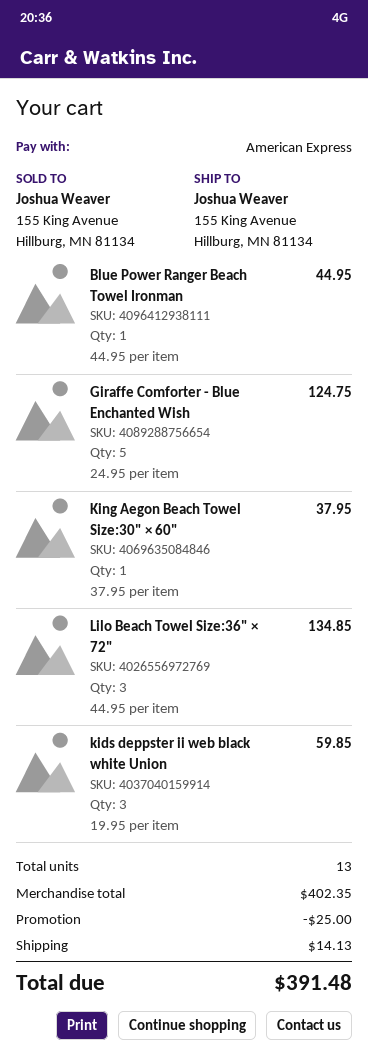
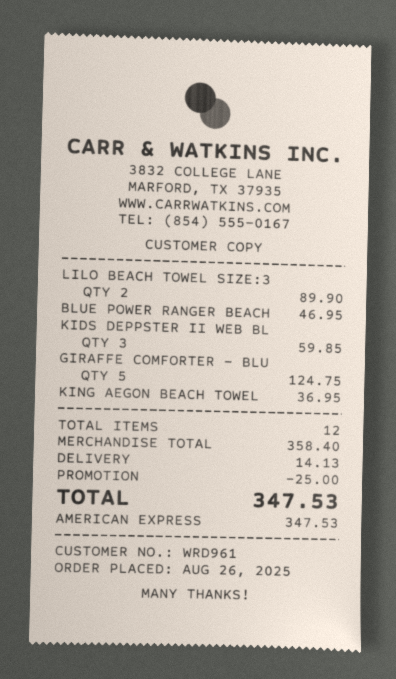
Blue Power Ranger Beach Towel Ironman: 1 for 44.95 -> 1 for 46.95
King Aegon Beach Towel Size:30" × 60": 1 for 37.95 -> 1 for 36.95
Lilo Beach Towel Size:36" × 72": 3 for 134.85 -> 2 for 89.90
total quantity: 13 -> 12
subtotal: 402.35 -> 358.40
total: 391.48 -> 347.53

